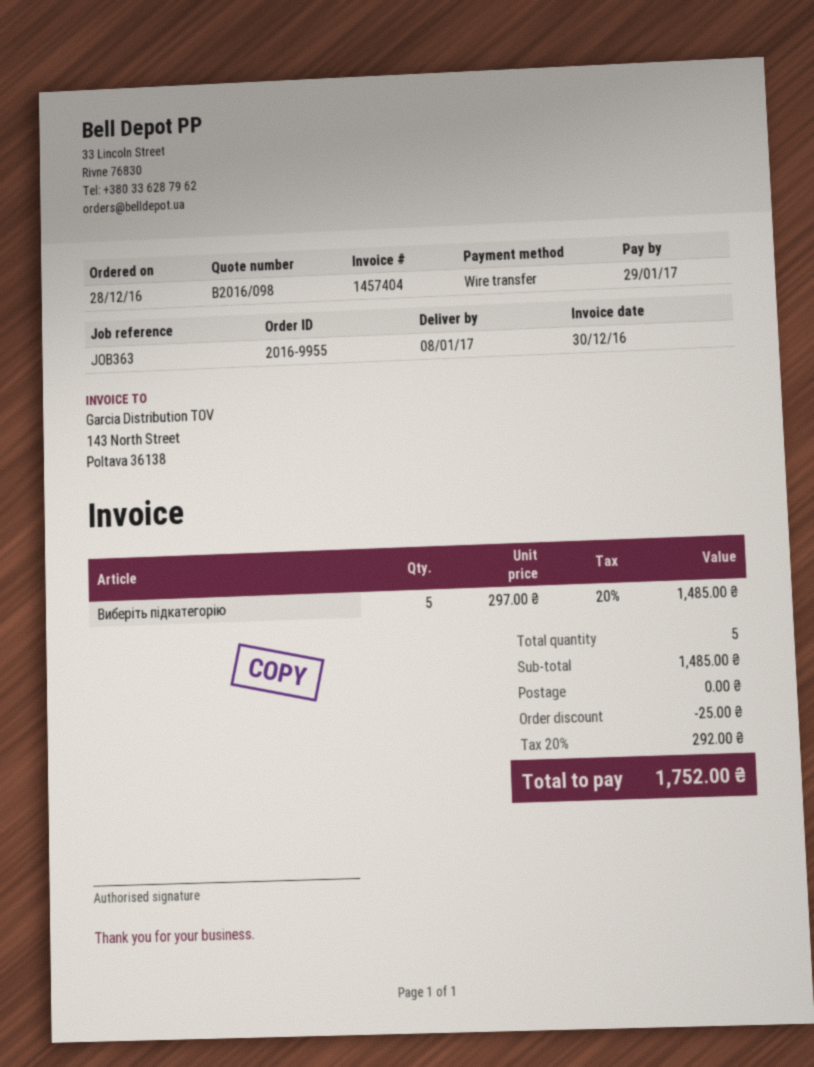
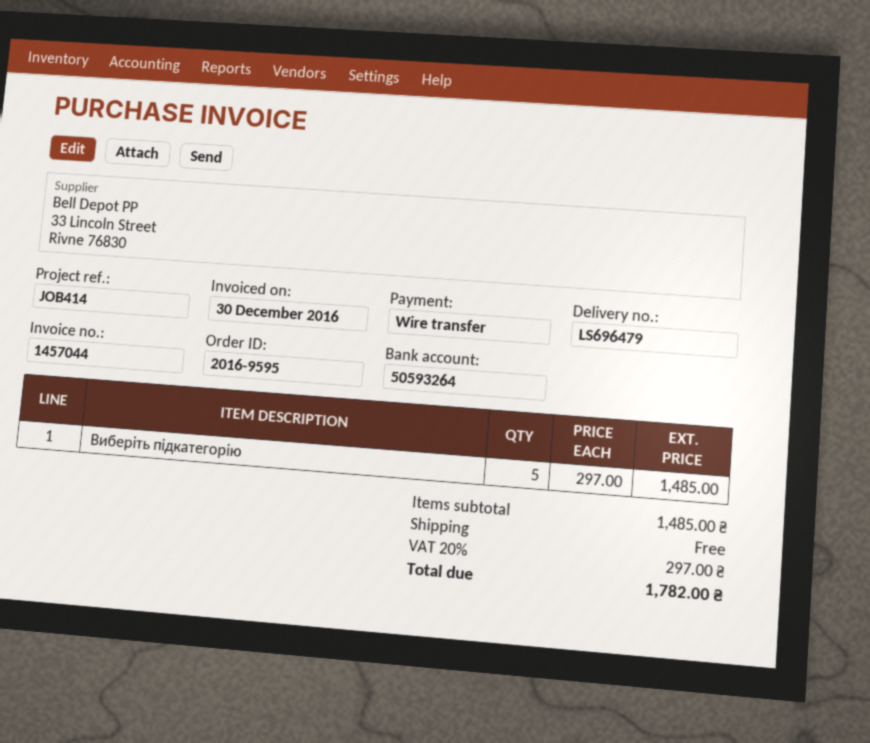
order number: 2016-9955 -> 2016-9595
invoice number: 1457404 -> 1457044
reference: JOB363 -> JOB414
discount: 25.00 -> none
tax: 20% = 292.00 -> 20% = 297.00
total: 1752.00 -> 1782.00

